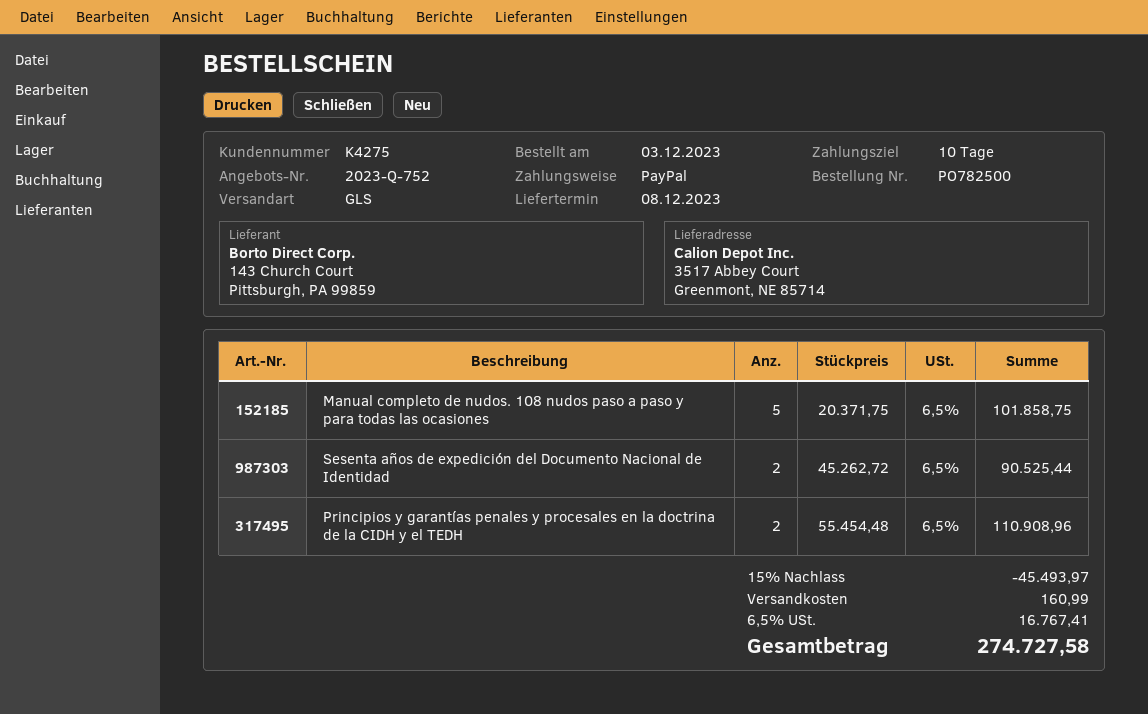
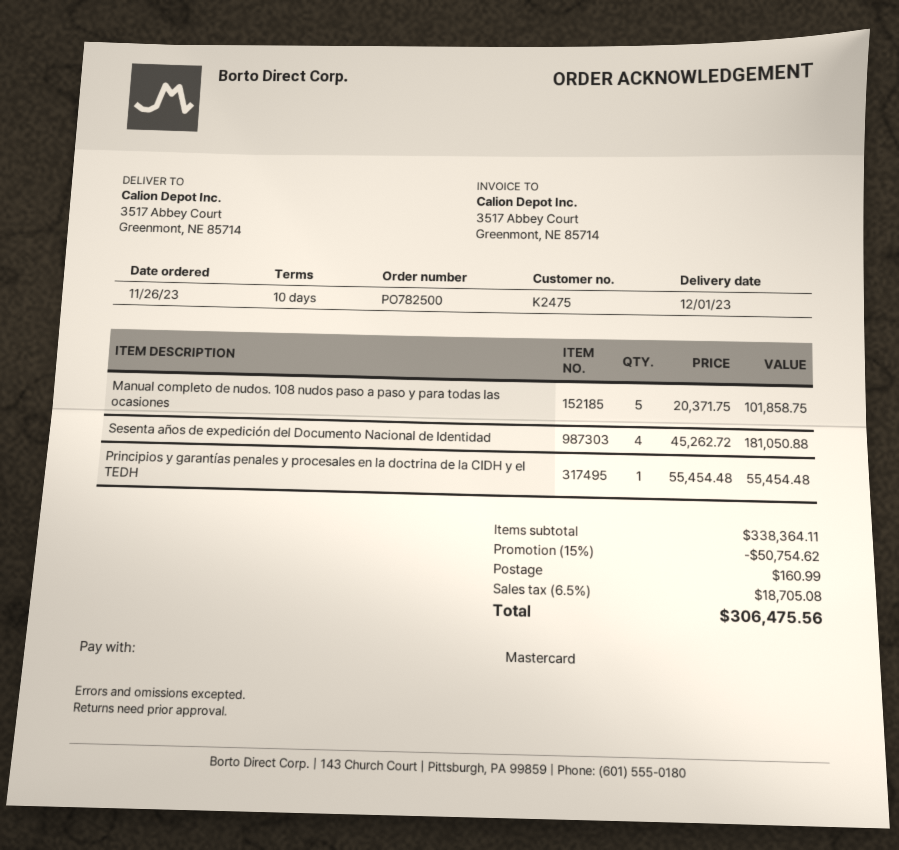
order date: 2023-12-03 -> 2023-11-26
delivery date: 2023-12-08 -> 2023-12-01
customer number: K4275 -> K2475
payment method: PayPal -> Mastercard
Sesenta años de expedición del Documento Nacional de Identidad: 2 x 45262.72 = 90525.44 -> 4 x 45262.72 = 181050.88
Principios y garantías penales y procesales en la doctrina de la CIDH y el TEDH: 2 x 55454.48 = 110908.96 -> 1 x 55454.48 = 55454.48
discount: 15% = 45493.97 -> 15% = 50754.62
tax: 6.5% = 16767.41 -> 6.5% = 18705.08
total: 274727.58 -> 306475.56

